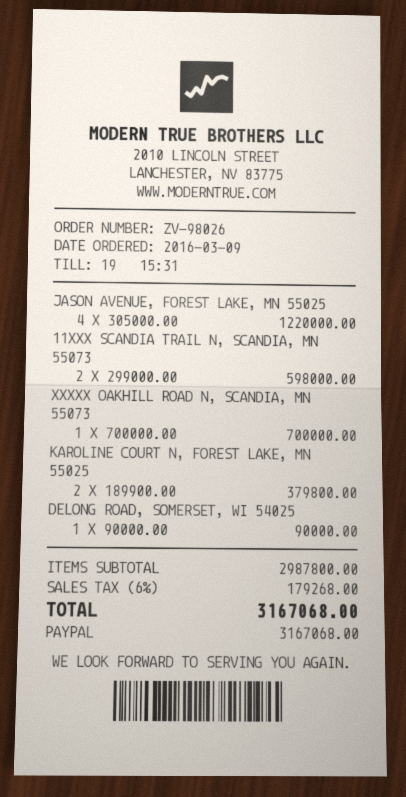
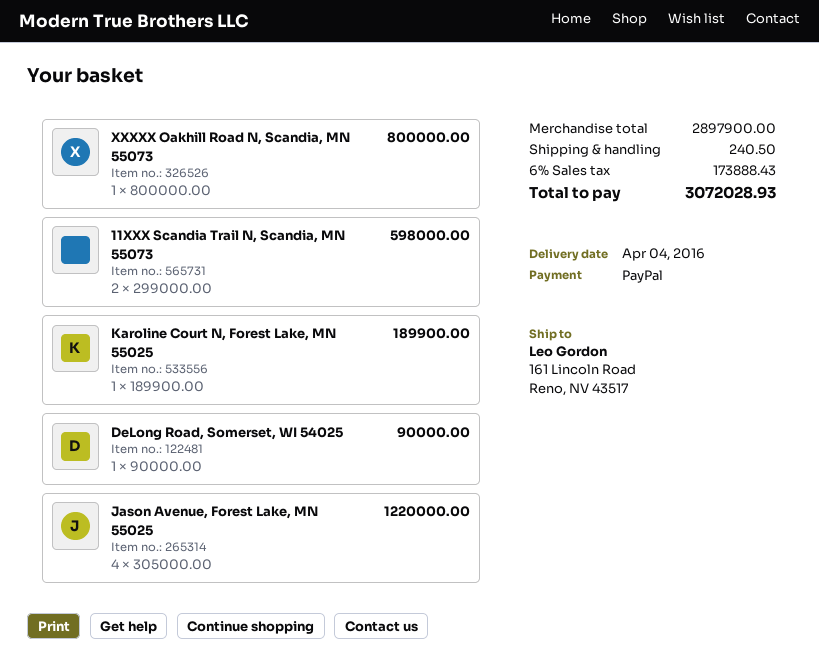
XXXXX OAKHILL ROAD N, SCANDIA, MN 55073: 1 x 700000.00 = 700000.00 -> 1 x 800000.00 = 800000.00
KAROLINE COURT N, FOREST LAKE, MN 55025: 2 x 189900.00 = 379800.00 -> 1 x 189900.00 = 189900.00
subtotal: 2987800.00 -> 2897900.00
shipping: none -> 240.50
tax: 6% = 179268.00 -> 6% = 173888.43
total: 3167068.00 -> 3072028.93

